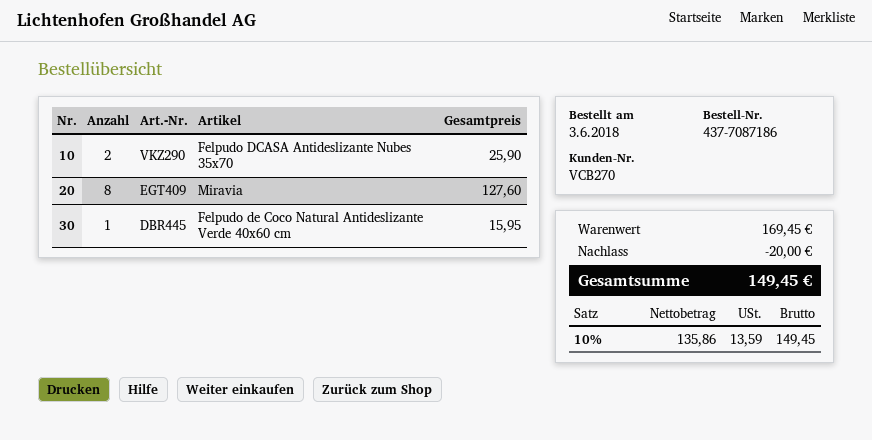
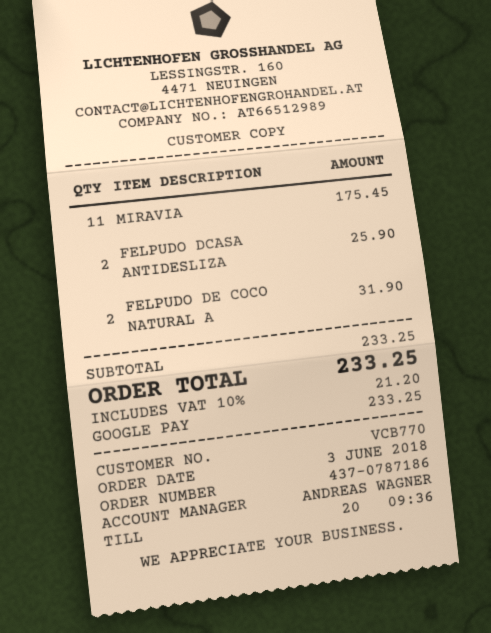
order number: 437-7087186 -> 437-0787186
customer number: VCB270 -> VCB770
Miravia: 8 for 127.60 -> 11 for 175.45
Felpudo de Coco Natural Antideslizante Verde 40x60 cm: 1 for 15.95 -> 2 for 31.90
subtotal: 169.45 -> 233.25
discount: 20.00 -> none
tax: 10% = 13.59 -> 10% = 21.20
total: 149.45 -> 233.25

